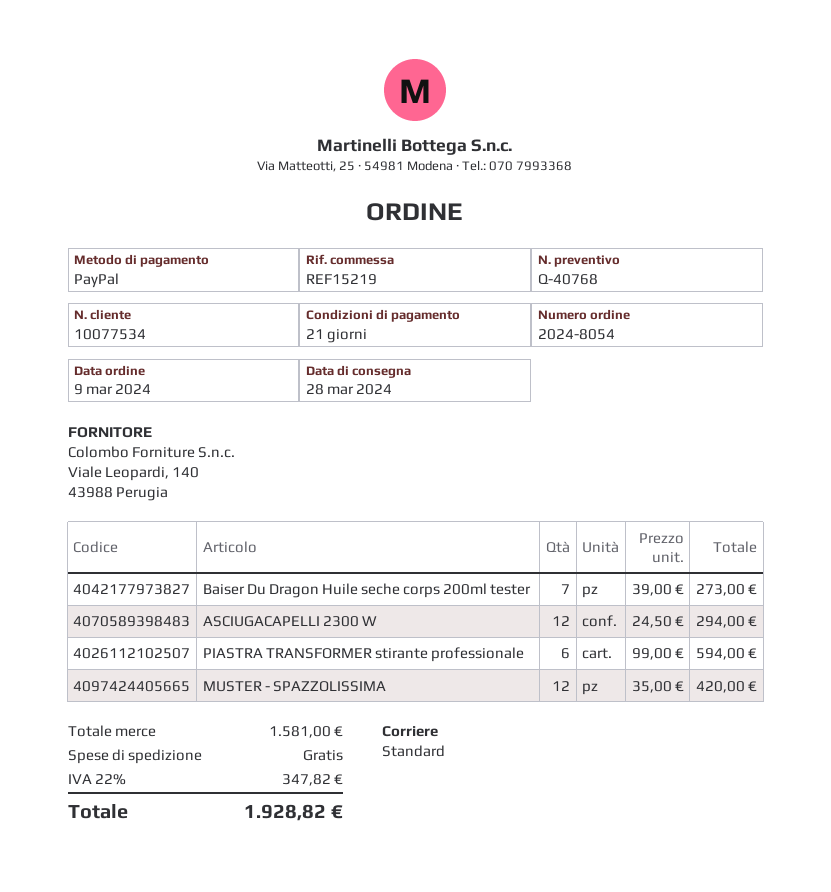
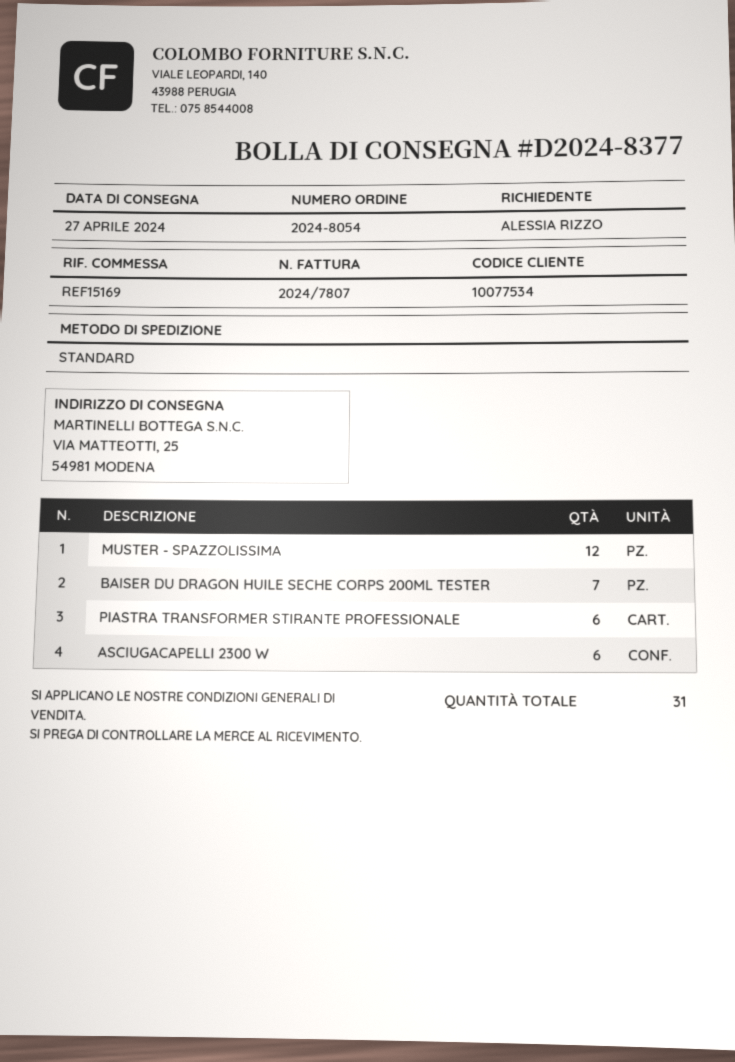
delivery date: 2024-03-28 -> 2024-04-27
reference: REF15219 -> REF15169
ASCIUGACAPELLI 2300 W: 12 -> 6

